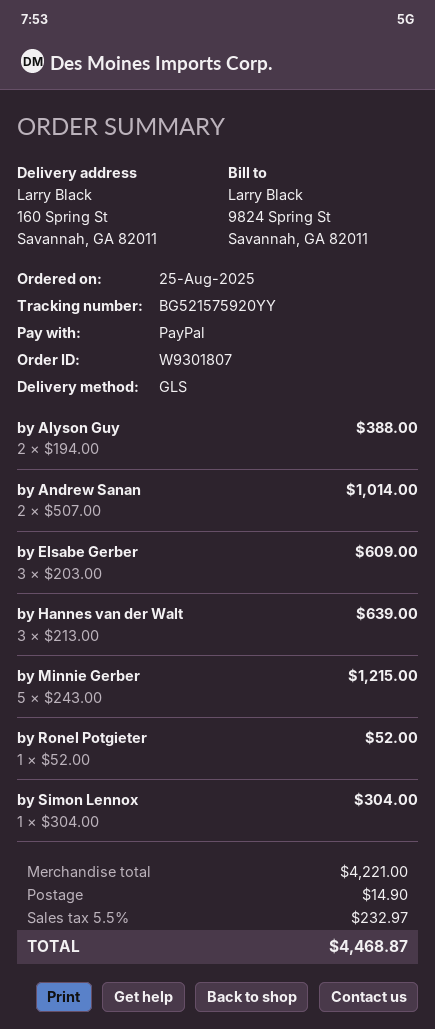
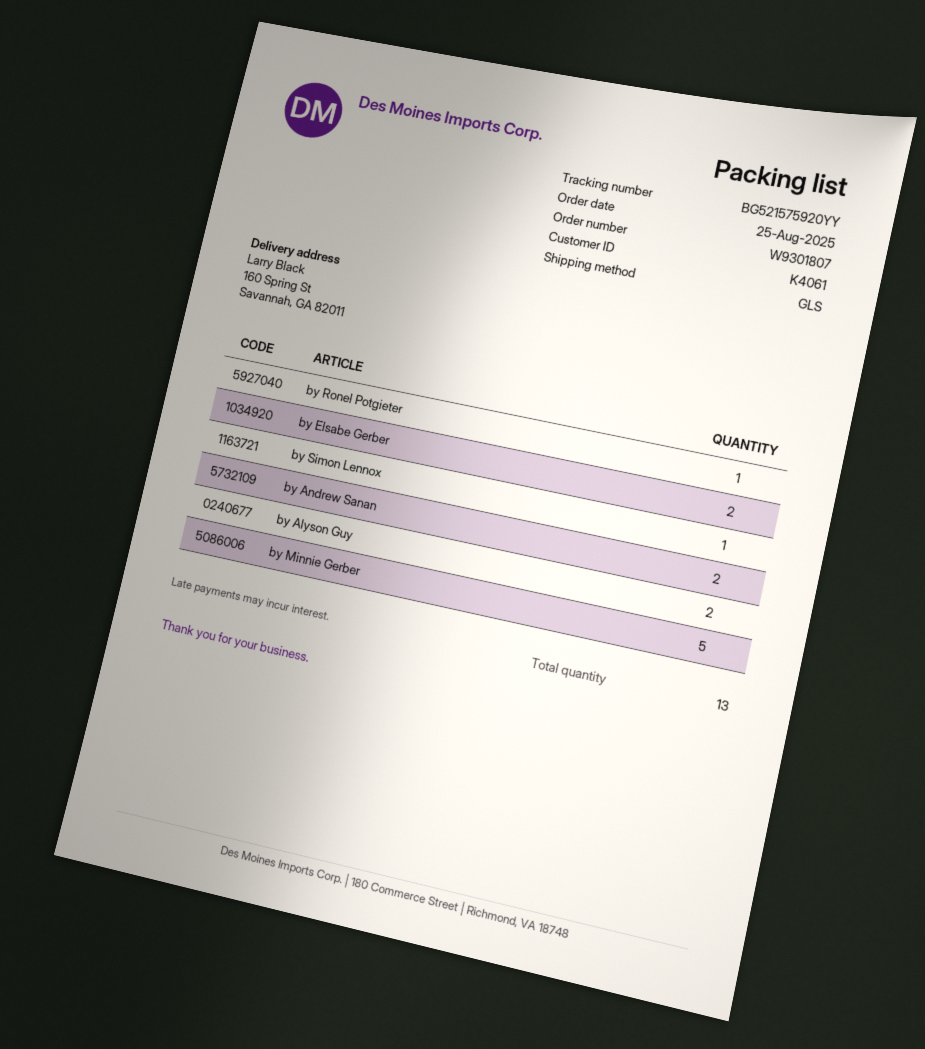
by Elsabe Gerber: 3 -> 2
by Hannes van der Walt: 3 -> none

